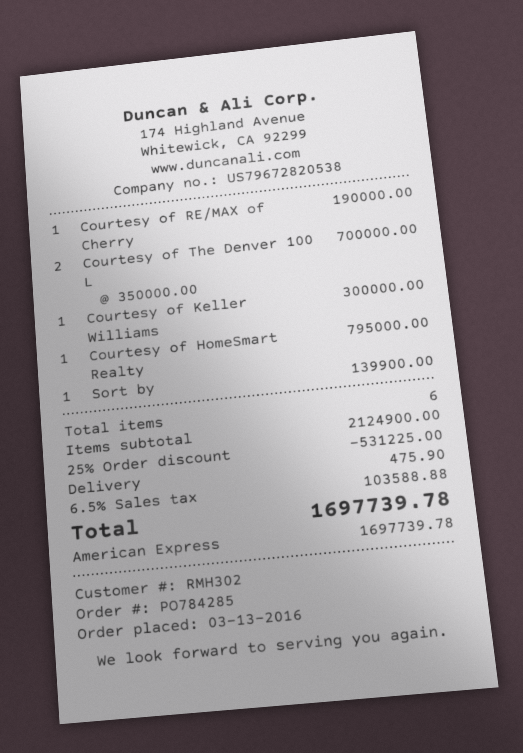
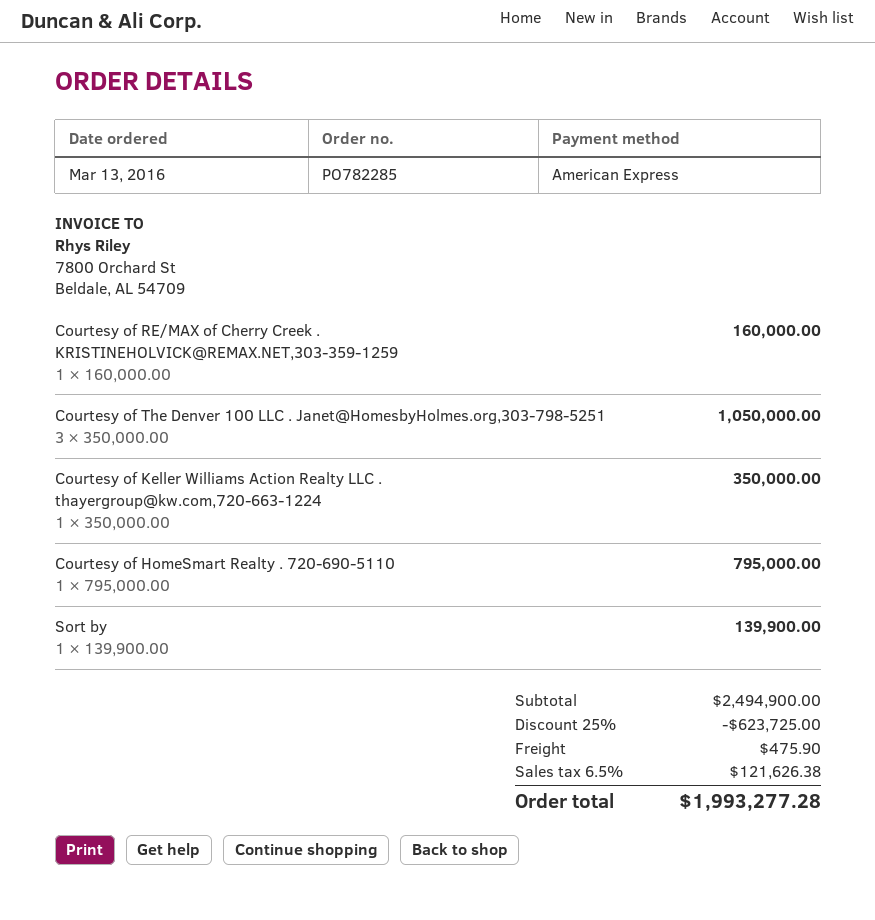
order number: PO784285 -> PO782285
Courtesy of RE/MAX of Cherry: 1 x 190000.00 = 190000.00 -> 1 x 160000.00 = 160000.00
Courtesy of The Denver 100 L: 2 x 350000.00 = 700000.00 -> 3 x 350000.00 = 1050000.00
Courtesy of Keller Williams: 1 x 300000.00 = 300000.00 -> 1 x 350000.00 = 350000.00
subtotal: 2124900.00 -> 2494900.00
discount: 25% = 531225.00 -> 25% = 623725.00
tax: 6.5% = 103588.88 -> 6.5% = 121626.38
total: 1697739.78 -> 1993277.28

